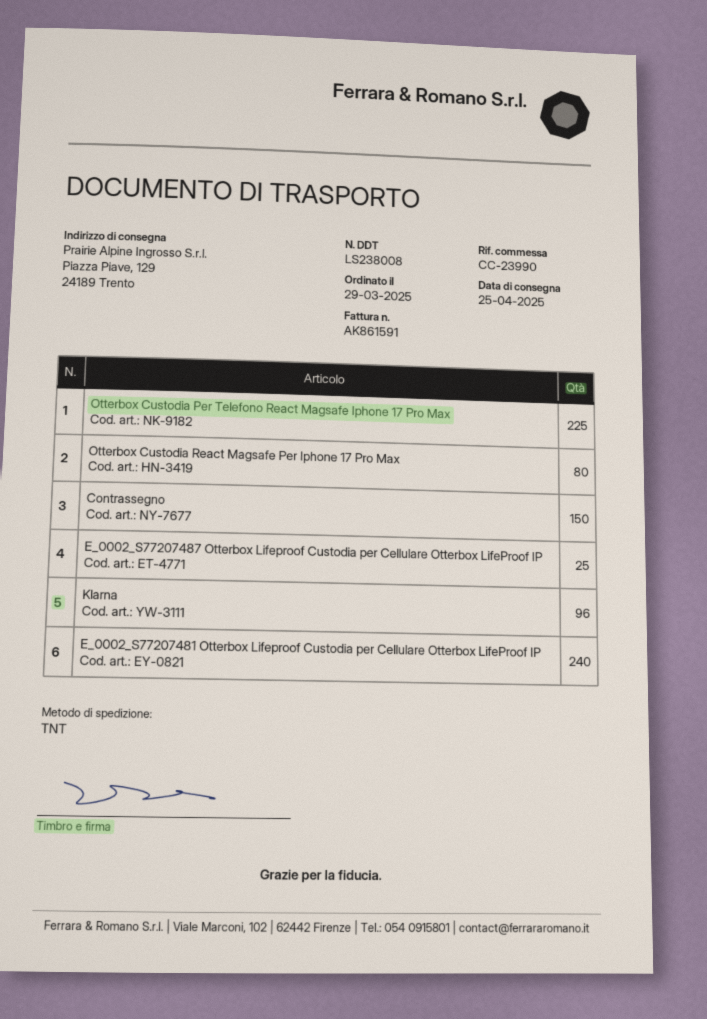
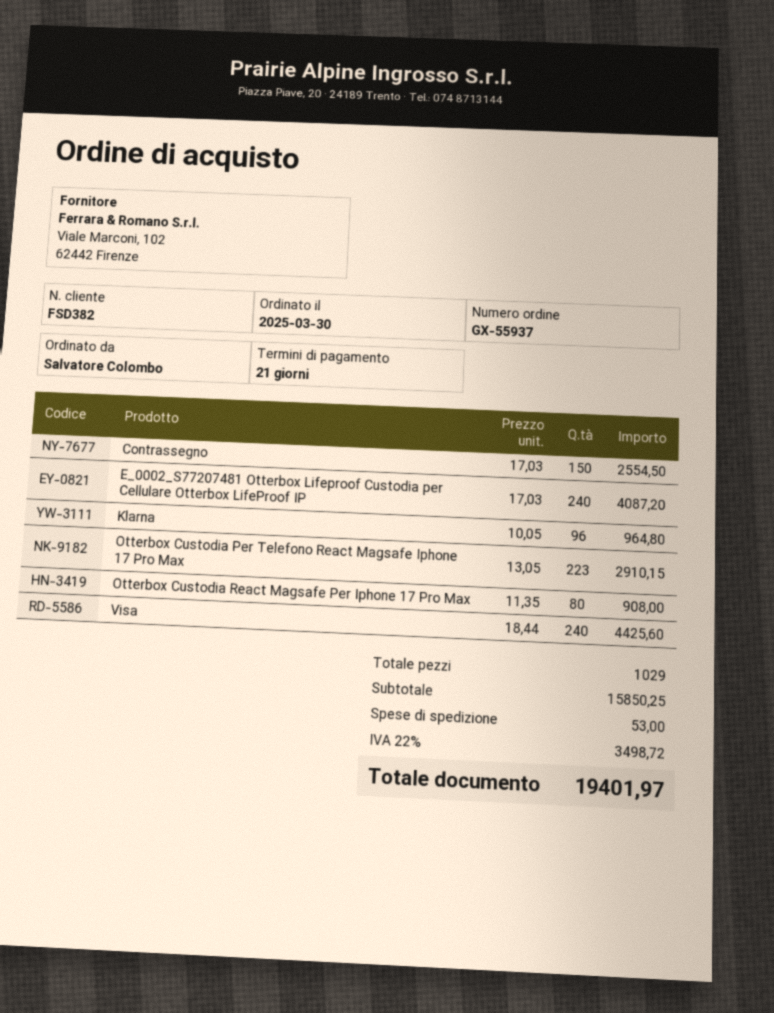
order date: 2025-03-29 -> 2025-03-30
Otterbox Custodia Per Telefono React Magsafe Iphone 17 Pro Max: 225 -> 223
E_0002_S77207487 Otterbox Lifeproof Custodia per Cellulare Otterbox LifeProof IP: 25 -> none
Visa: none -> 240

